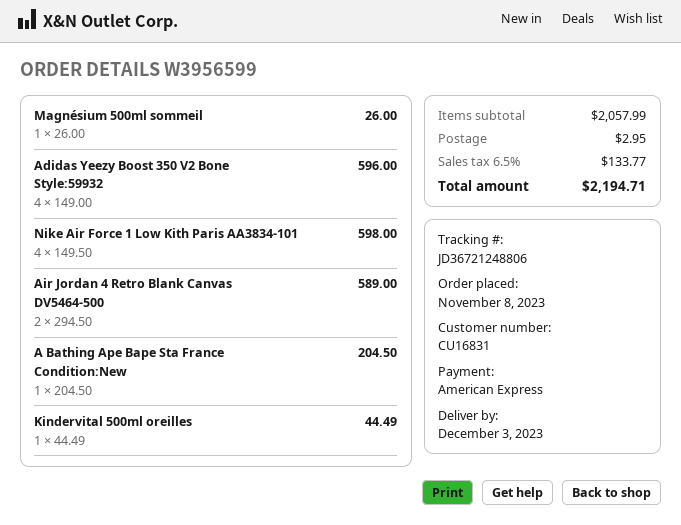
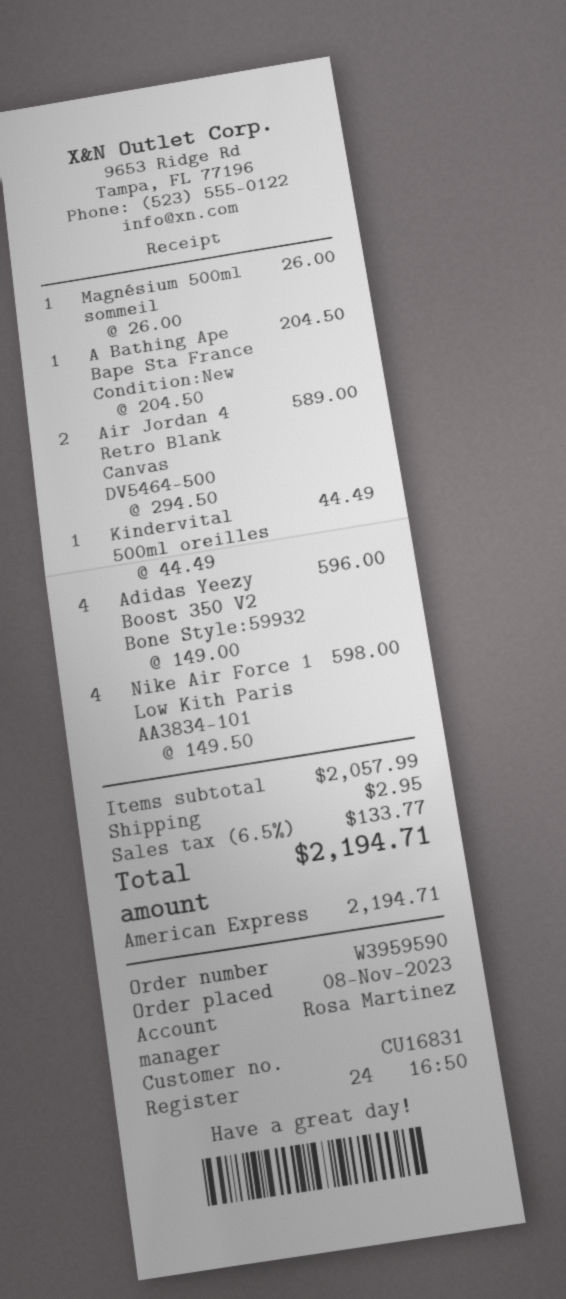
order number: W3956599 -> W3959590

